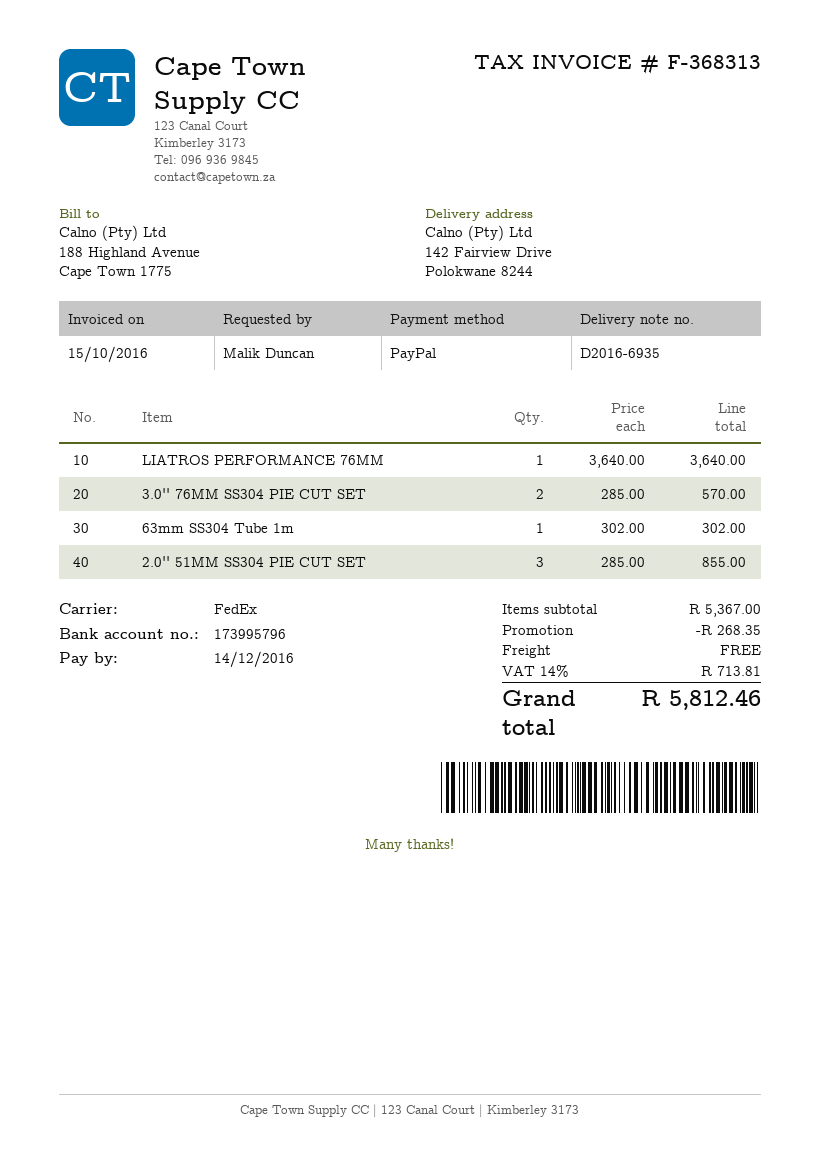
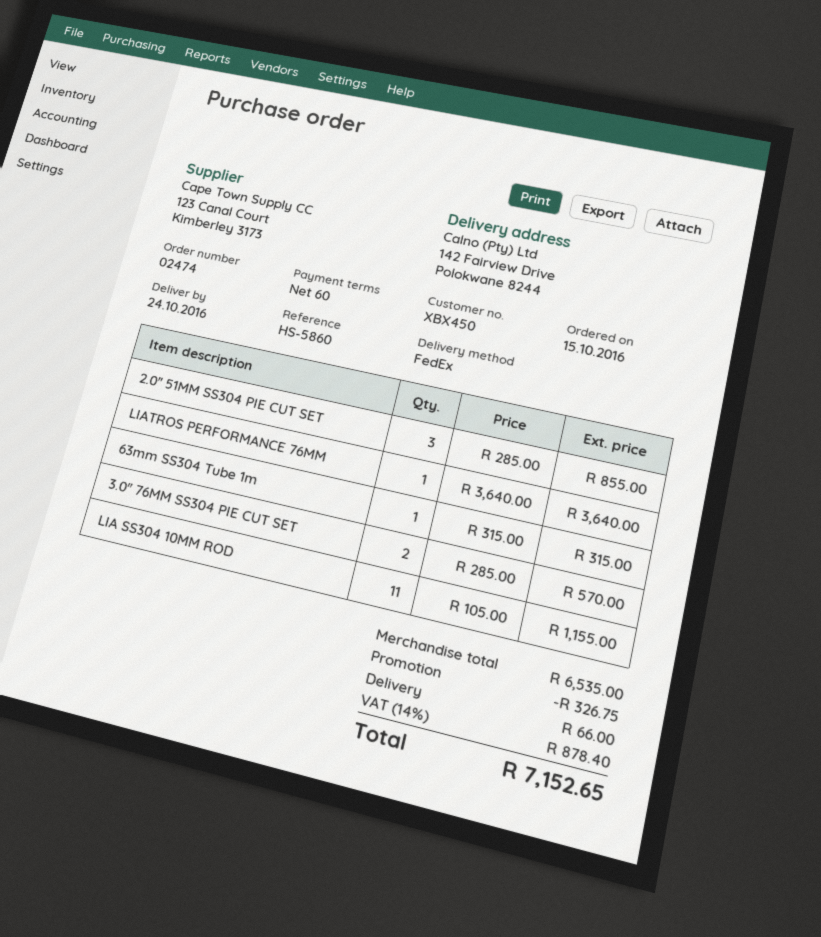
63mm SS304 Tube 1m: 1 x 302.00 = 302.00 -> 1 x 315.00 = 315.00
LIA SS304 10MM ROD: none -> 11 x 105.00 = 1155.00
subtotal: 5367.00 -> 6535.00
discount: 268.35 -> 326.75
shipping: 0.00 -> 66.00
tax: 14% = 713.81 -> 14% = 878.40
total: 5812.46 -> 7152.65

